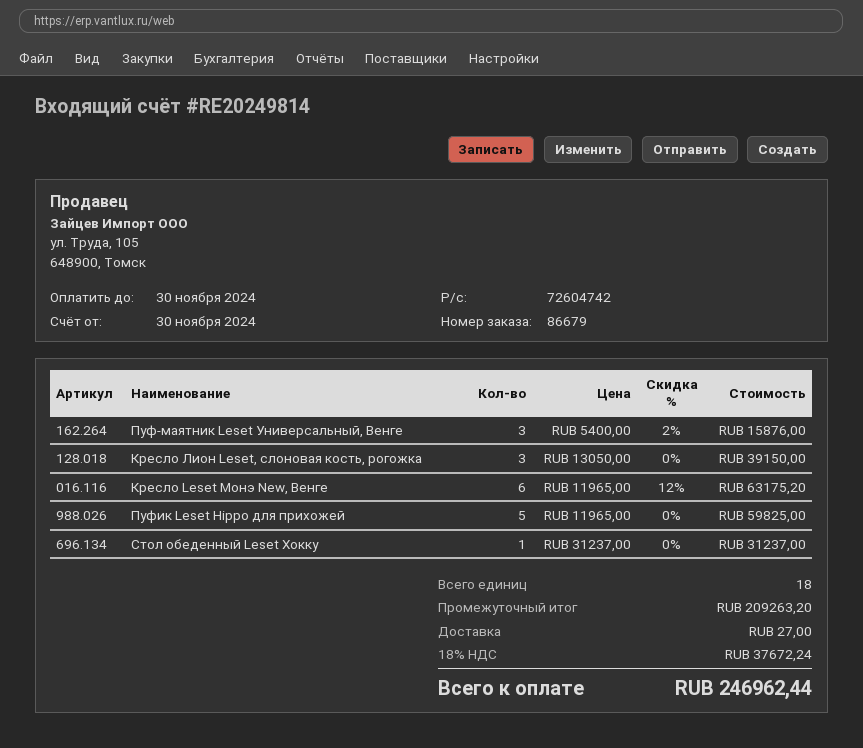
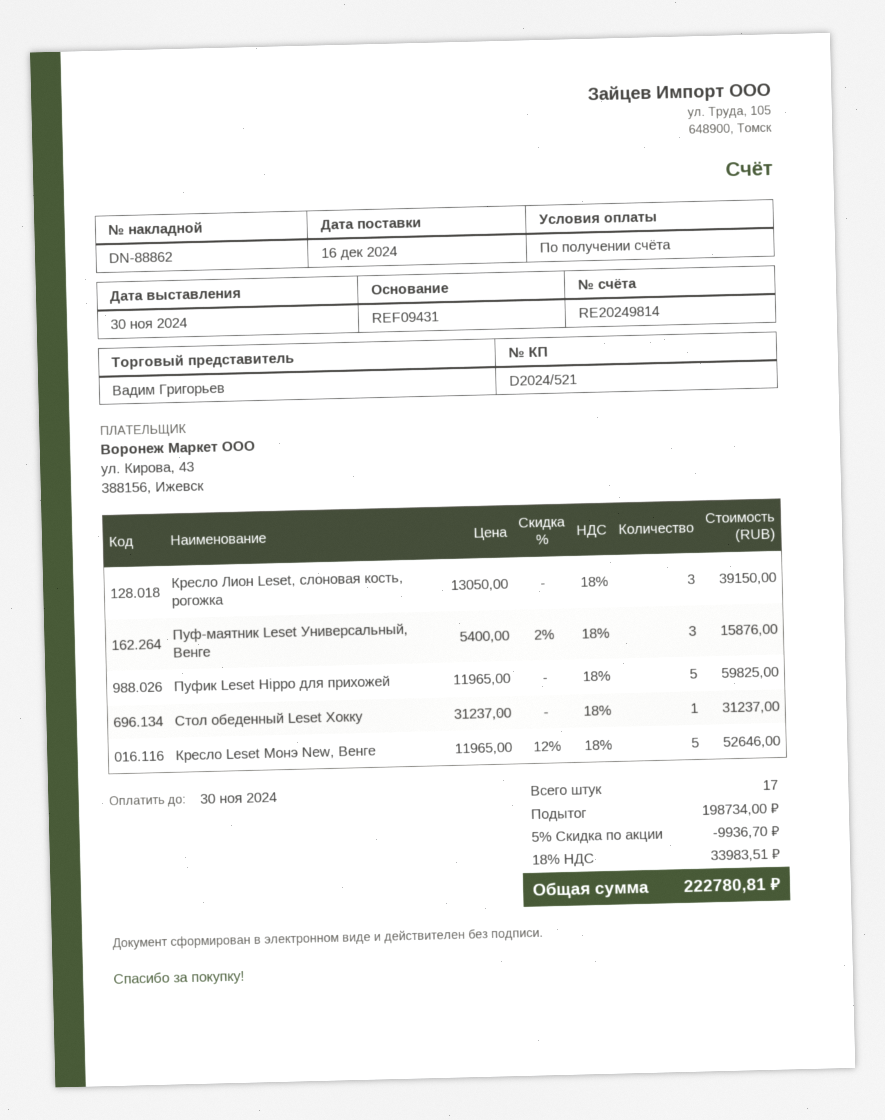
Кресло Leset Монэ New, Венге: 6 x 11965.00 - 12% = 63175.20 -> 5 x 11965.00 - 12% = 52646.00
total quantity: 18 -> 17
subtotal: 209263.20 -> 198734.00
discount: none -> 5% = 9936.70
shipping: 27.00 -> none
tax: 18% = 37672.24 -> 18% = 33983.51
total: 246962.44 -> 222780.81

